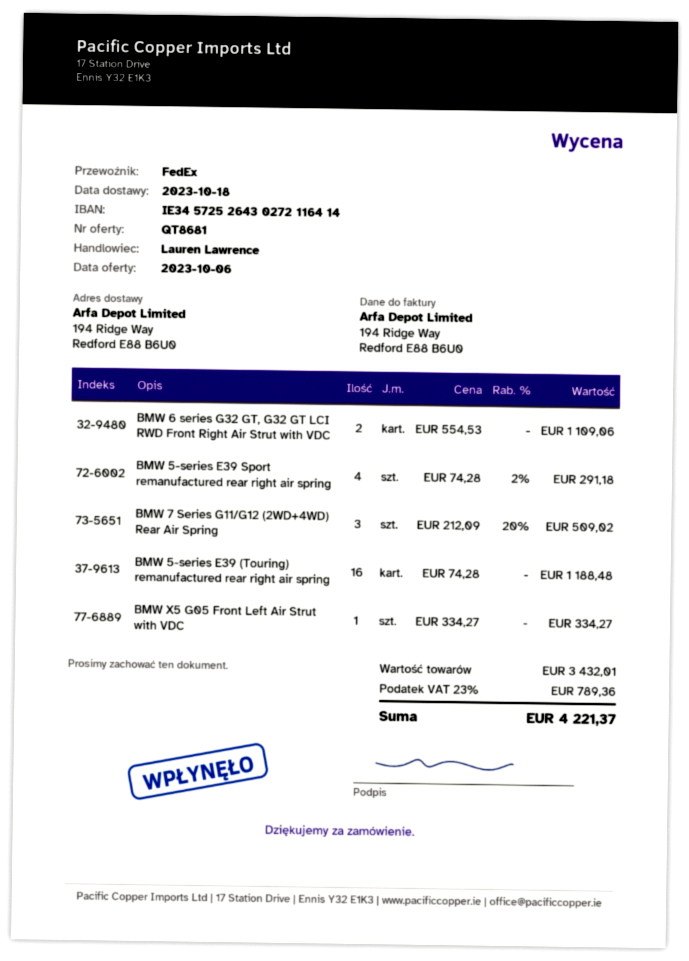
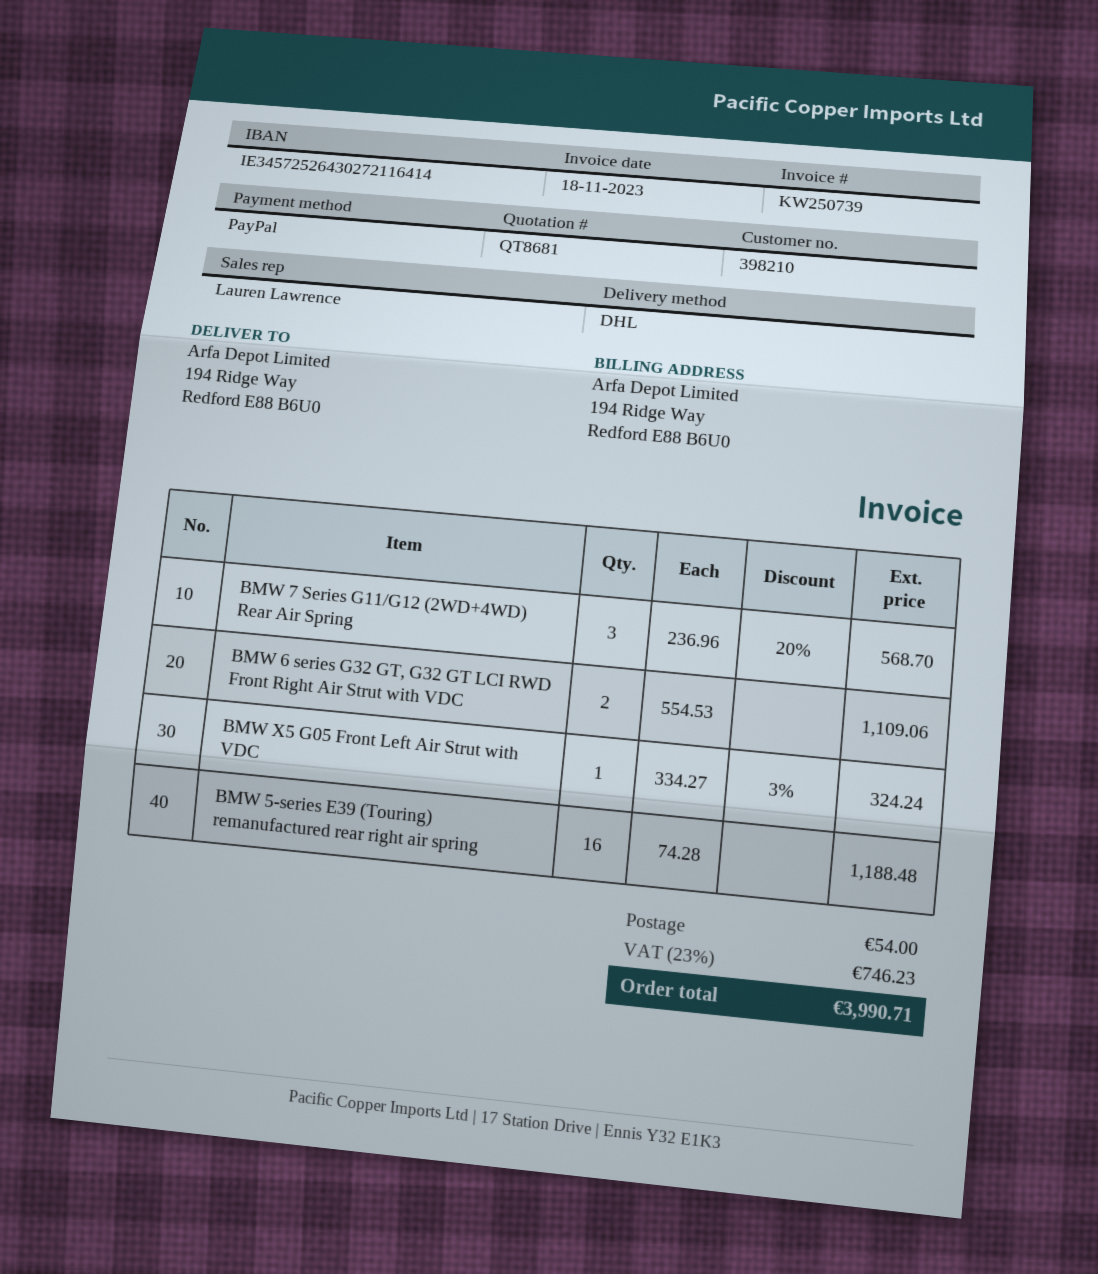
shipping method: FedEx -> DHL
BMW 5-series E39 Sport remanufactured rear right air spring: 4 x 74.28 - 2% = 291.18 -> none
BMW 7 Series G11/G12 (2WD+4WD) Rear Air Spring: 3 x 212.09 - 20% = 509.02 -> 3 x 236.96 - 20% = 568.70
BMW X5 G05 Front Left Air Strut with VDC: 1 x 334.27 = 334.27 -> 1 x 334.27 - 3% = 324.24
shipping: none -> 54.00
tax: 23% = 789.36 -> 23% = 746.23
total: 4221.37 -> 3990.71

